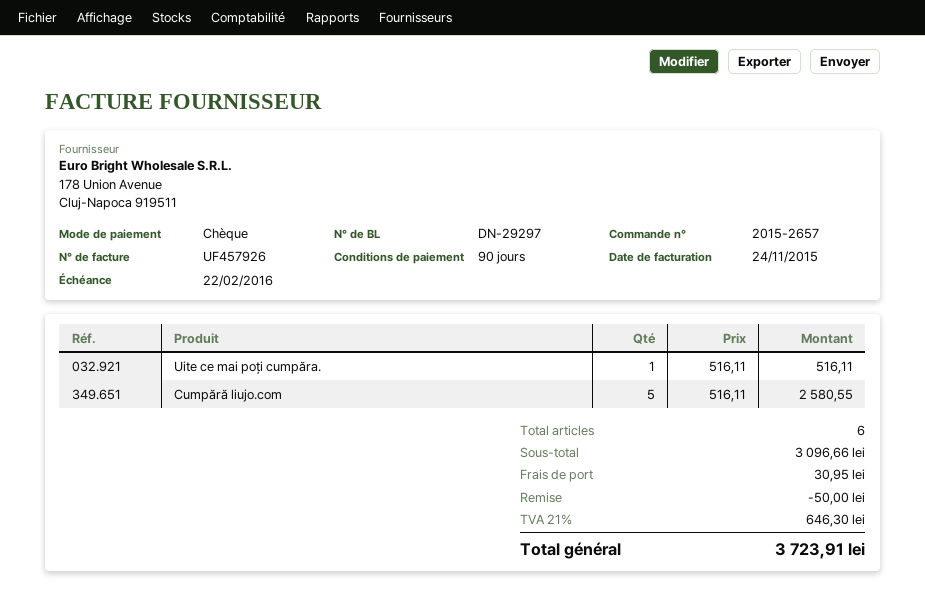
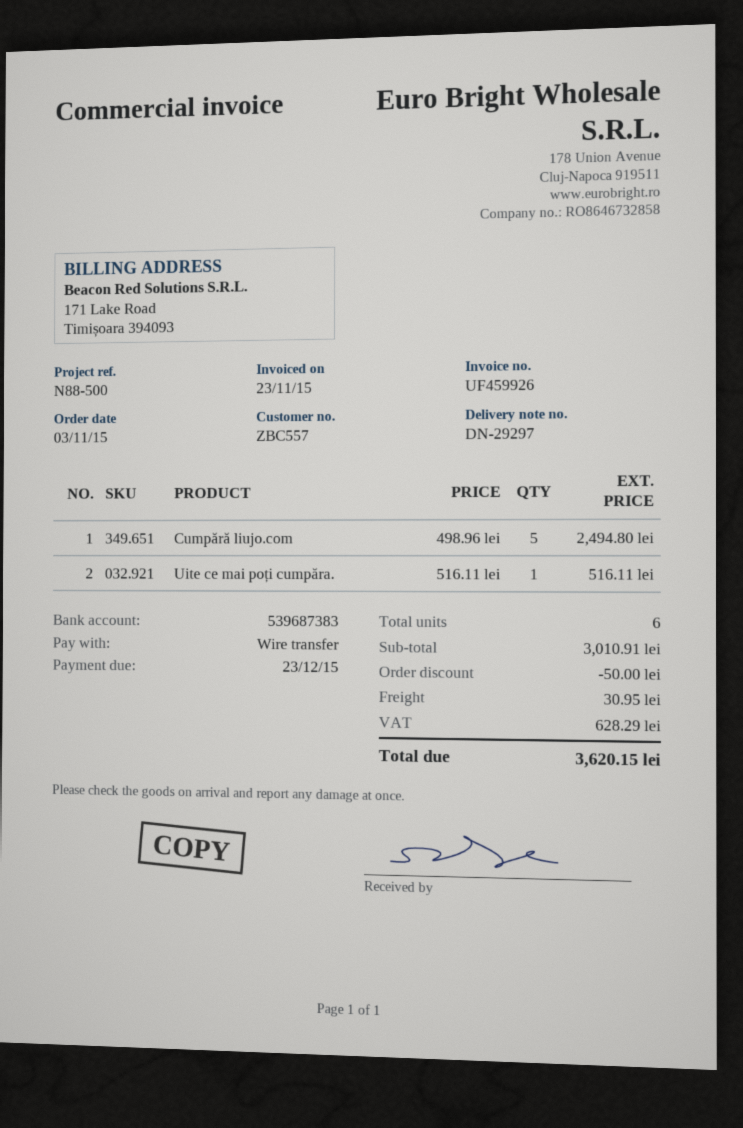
invoice number: UF457926 -> UF459926
invoice date: 2015-11-24 -> 2015-11-23
due date: 2016-02-22 -> 2015-12-23
payment method: cheque -> bank transfer
Cumpără liujo.com: 5 x 516.11 = 2580.55 -> 5 x 498.96 = 2494.80
subtotal: 3096.66 -> 3010.91
tax: 646.30 -> 628.29
total: 3723.91 -> 3620.15

